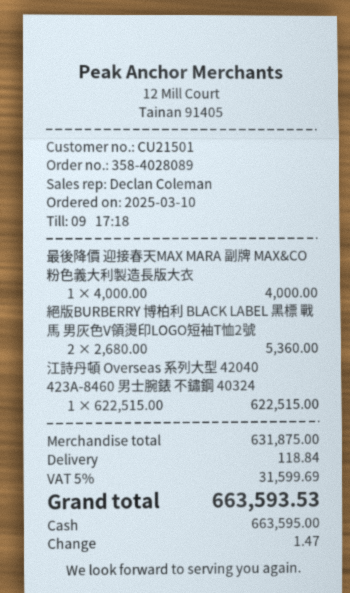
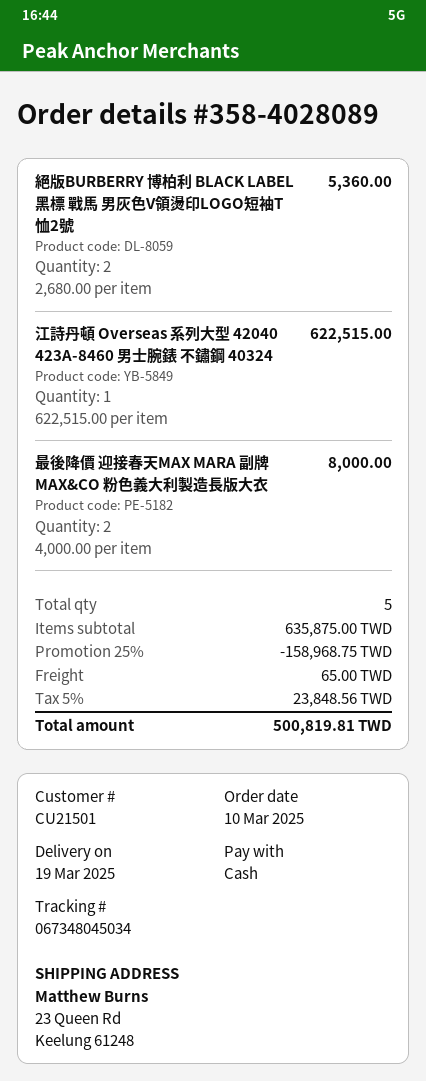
最後降價 迎接春天MAX MARA 副牌 MAX&CO 粉色義大利製造長版大衣: 1 x 4000.00 = 4000.00 -> 2 x 4000.00 = 8000.00
subtotal: 631875.00 -> 635875.00
discount: none -> 25% = 158968.75
shipping: 118.84 -> 65.00
tax: 5% = 31599.69 -> 5% = 23848.56
total: 663593.53 -> 500819.81

